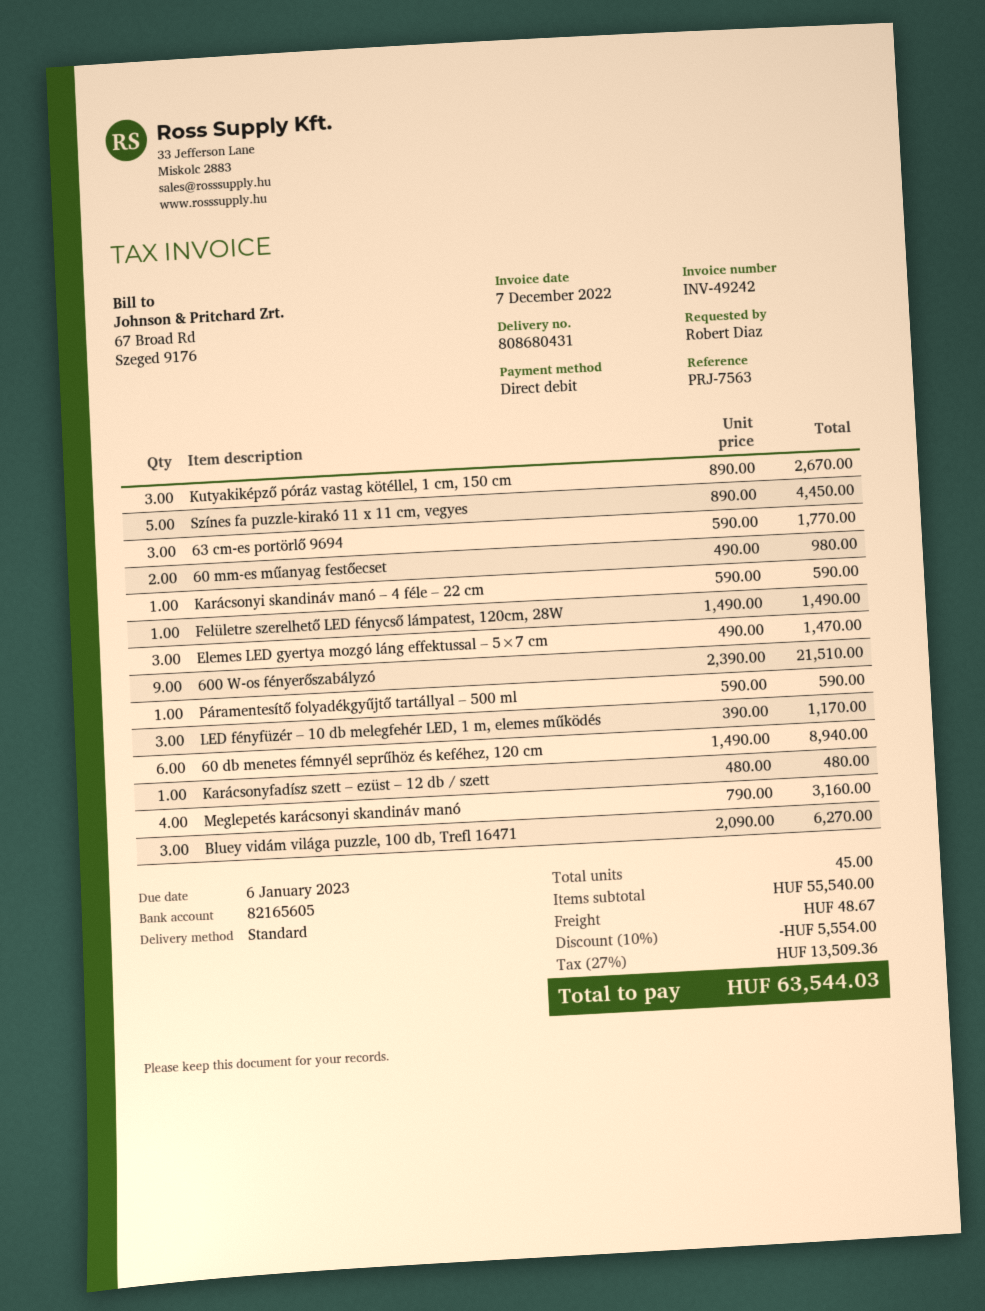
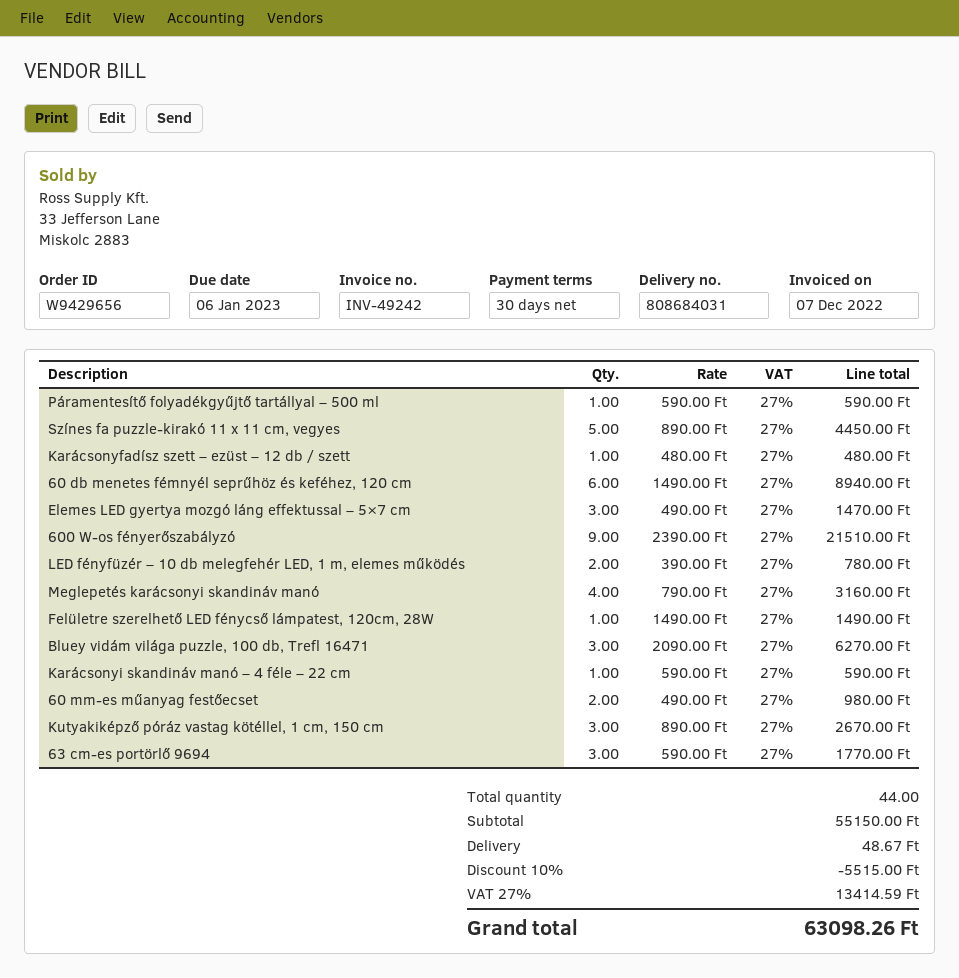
delivery note number: 808680431 -> 808684031
LED fényfüzér – 10 db melegfehér LED, 1 m, elemes működés: 3 x 390.00 = 1170.00 -> 2 x 390.00 = 780.00
total quantity: 45 -> 44
subtotal: 55540.00 -> 55150.00
discount: 10% = 5554.00 -> 10% = 5515.00
tax: 27% = 13509.36 -> 27% = 13414.59
total: 63544.03 -> 63098.26

